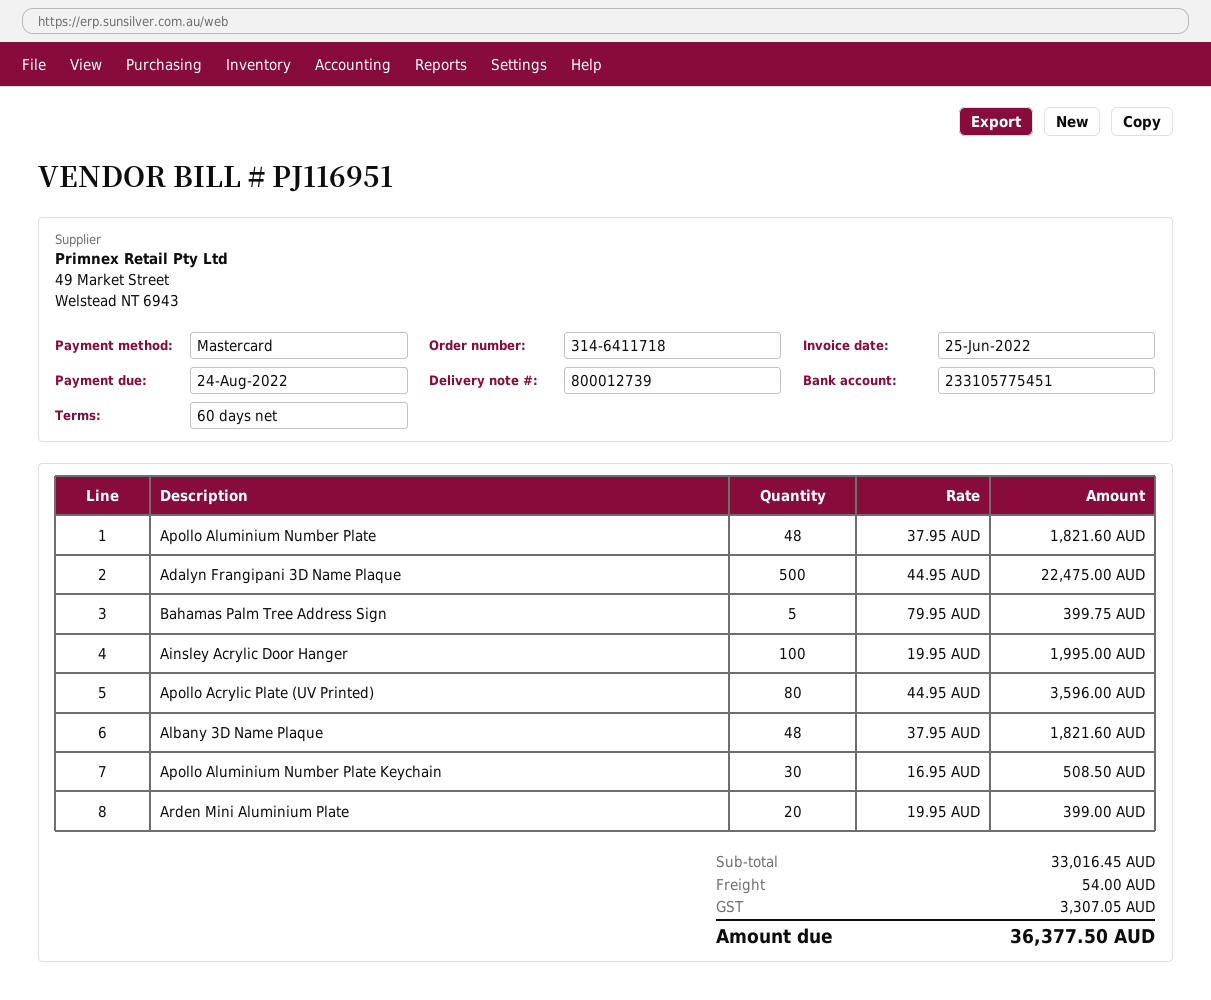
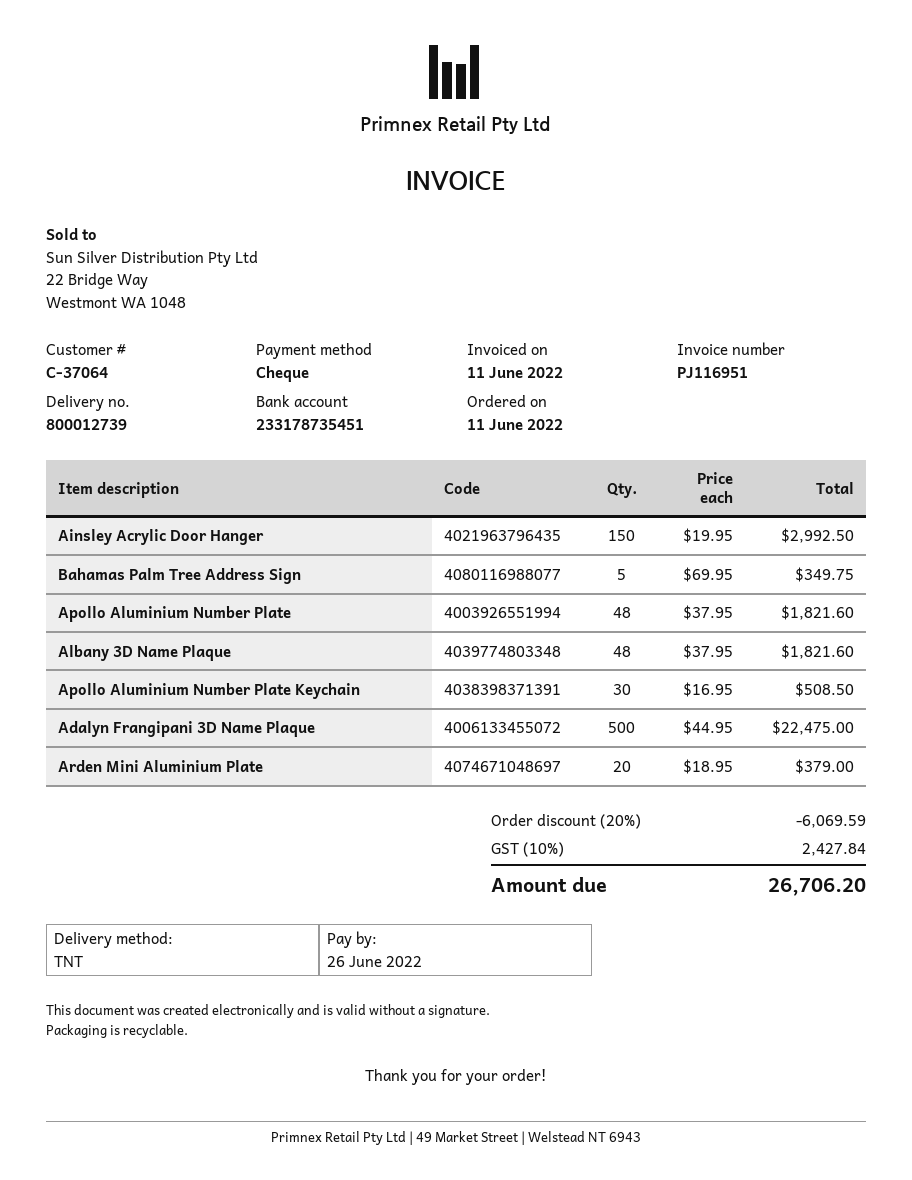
invoice date: 2022-06-25 -> 2022-06-11
due date: 2022-08-24 -> 2022-06-26
payment method: Mastercard -> cheque
bank account: 233105775451 -> 233178735451
Bahamas Palm Tree Address Sign: 5 x 79.95 = 399.75 -> 5 x 69.95 = 349.75
Ainsley Acrylic Door Hanger: 100 x 19.95 = 1995.00 -> 150 x 19.95 = 2992.50
Apollo Acrylic Plate (UV Printed): 80 x 44.95 = 3596.00 -> none
Arden Mini Aluminium Plate: 20 x 19.95 = 399.00 -> 20 x 18.95 = 379.00
discount: none -> 20% = 6069.59
shipping: 54.00 -> none
tax: 3307.05 -> 2427.84
total: 36377.50 -> 26706.20

